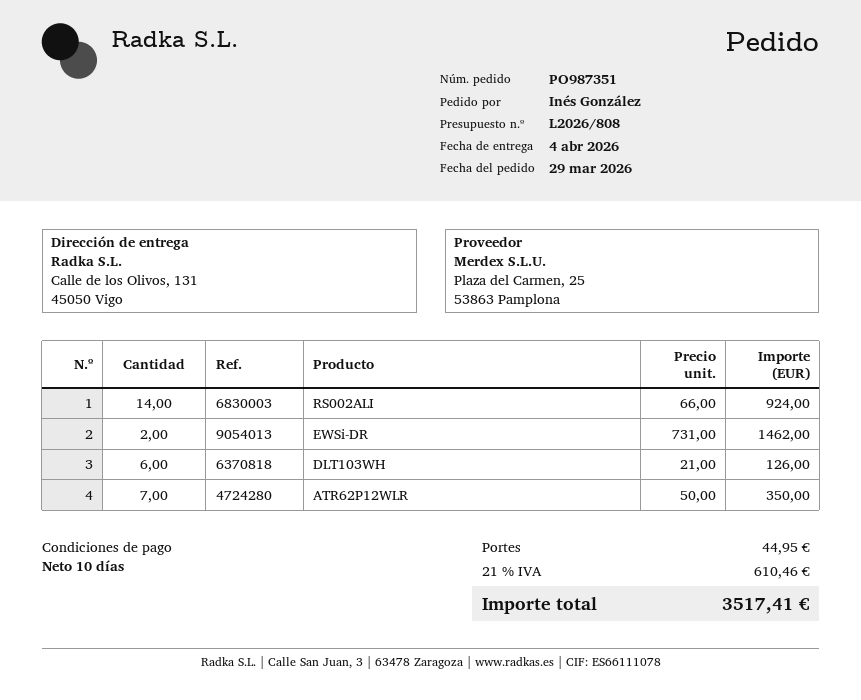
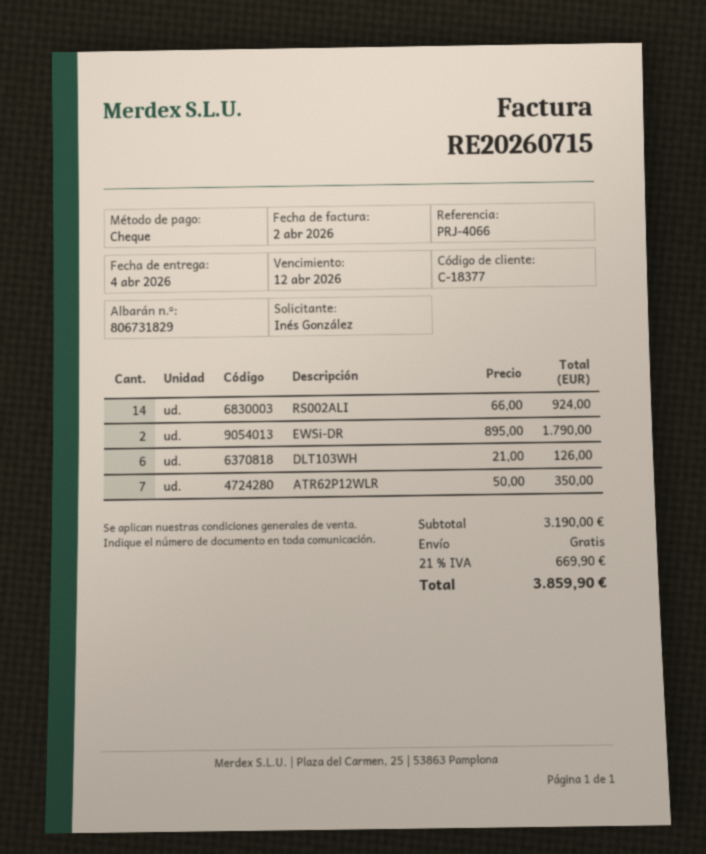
EWSi-DR: 2 x 731.00 = 1462.00 -> 2 x 895.00 = 1790.00
shipping: 44.95 -> 0.00
tax: 21% = 610.46 -> 21% = 669.90
total: 3517.41 -> 3859.90

